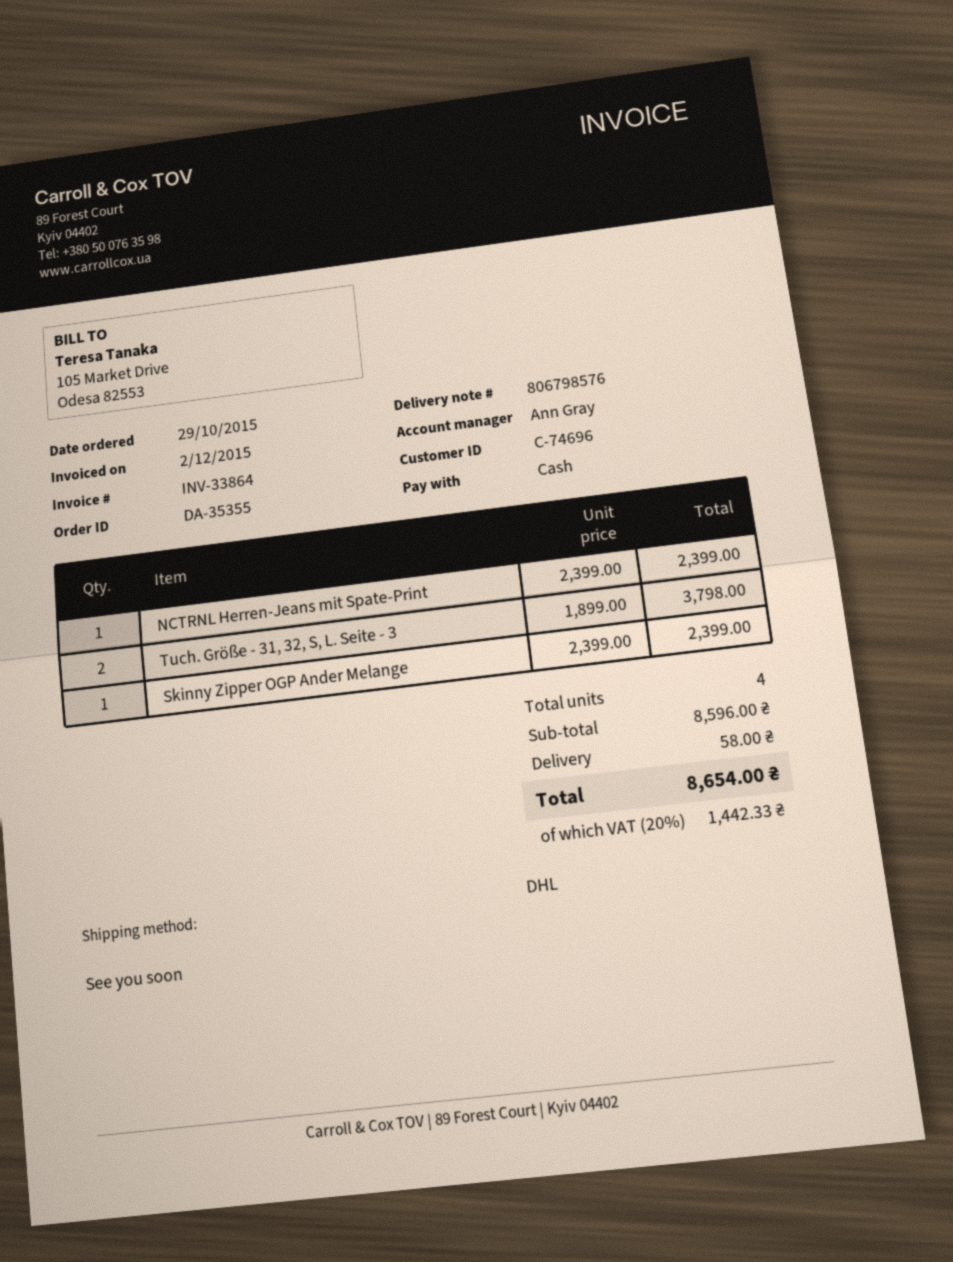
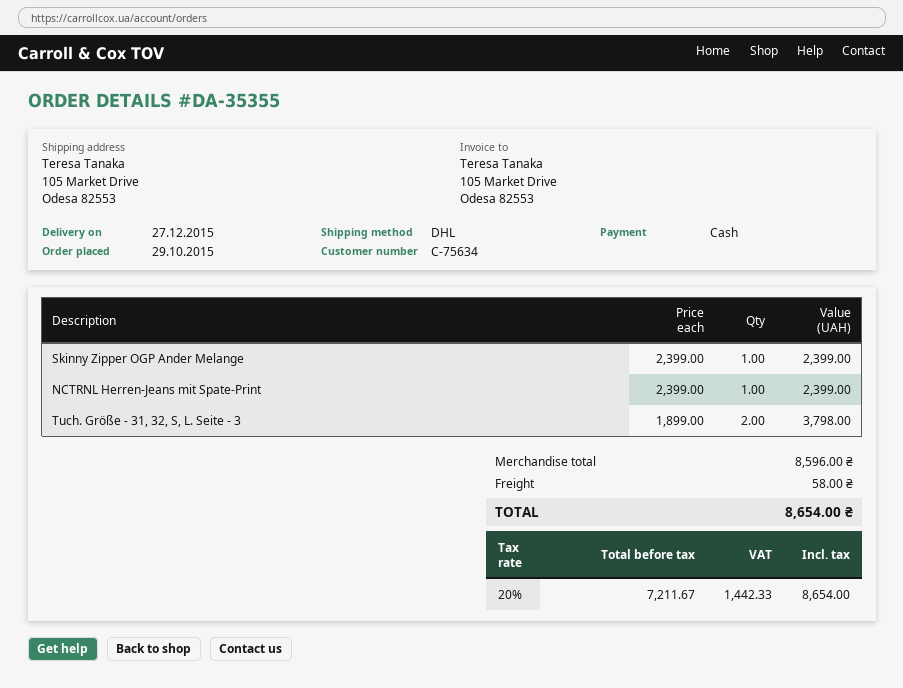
customer number: C-74696 -> C-75634

